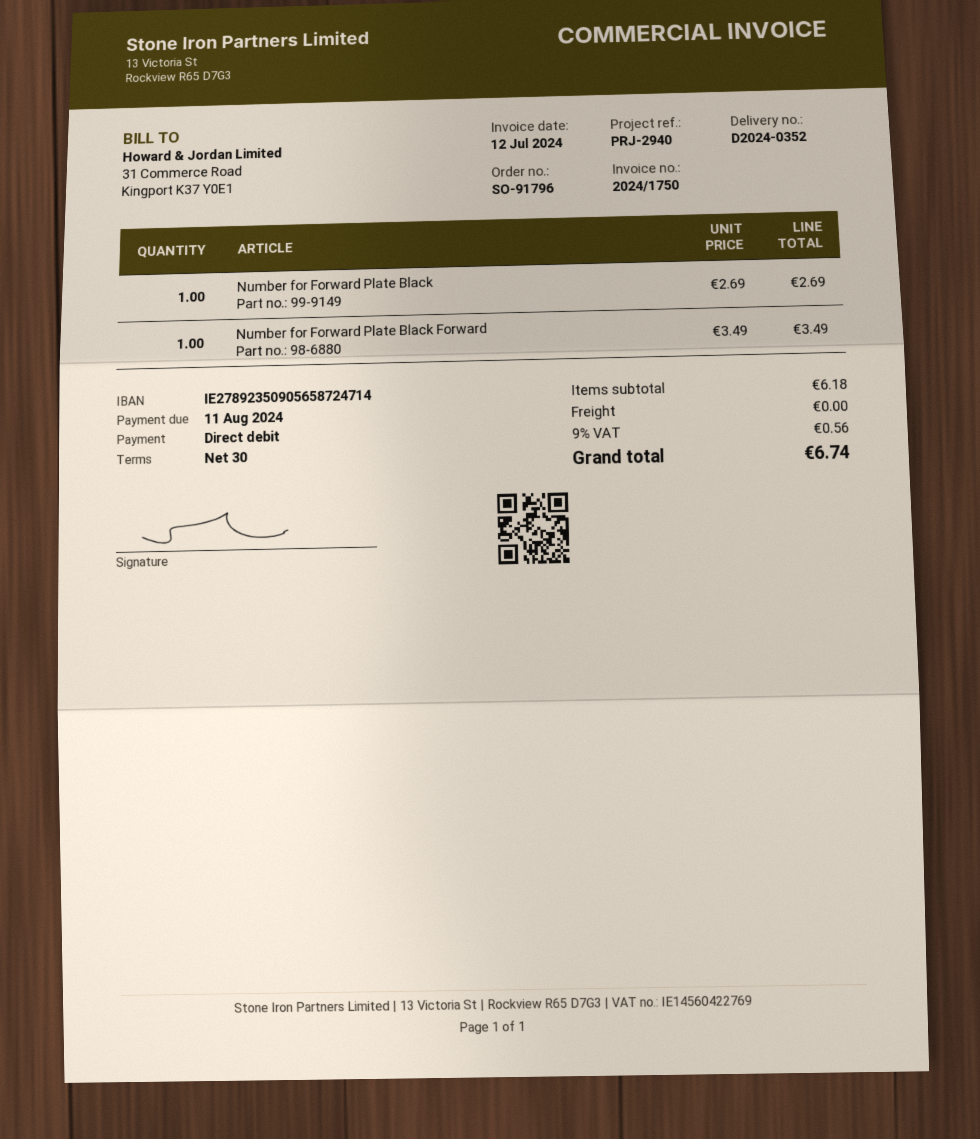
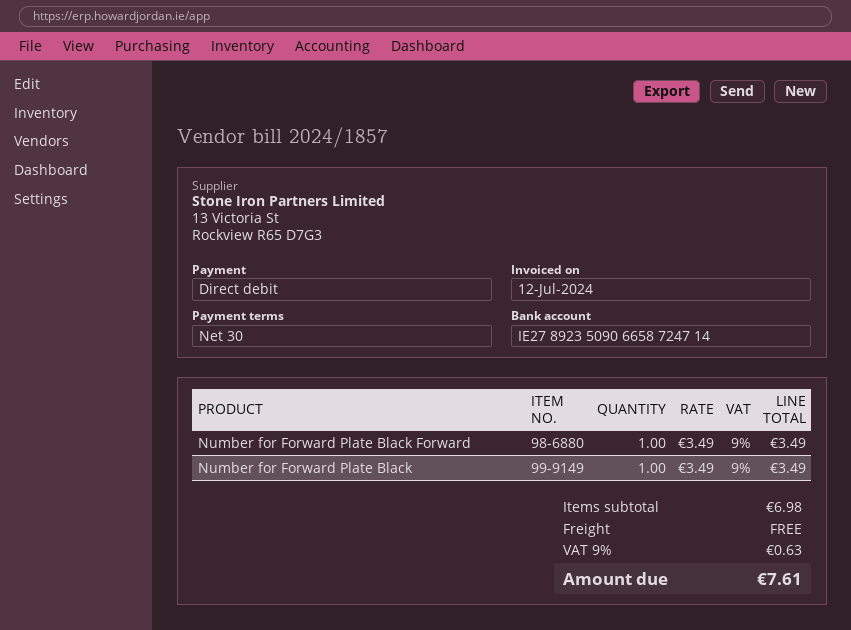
invoice number: 2024/1750 -> 2024/1857
bank account: IE27892350905658724714 -> IE27892350906658724714
Number for Forward Plate Black: 1 x 2.69 = 2.69 -> 1 x 3.49 = 3.49
subtotal: 6.18 -> 6.98
tax: 9% = 0.56 -> 9% = 0.63
total: 6.74 -> 7.61

